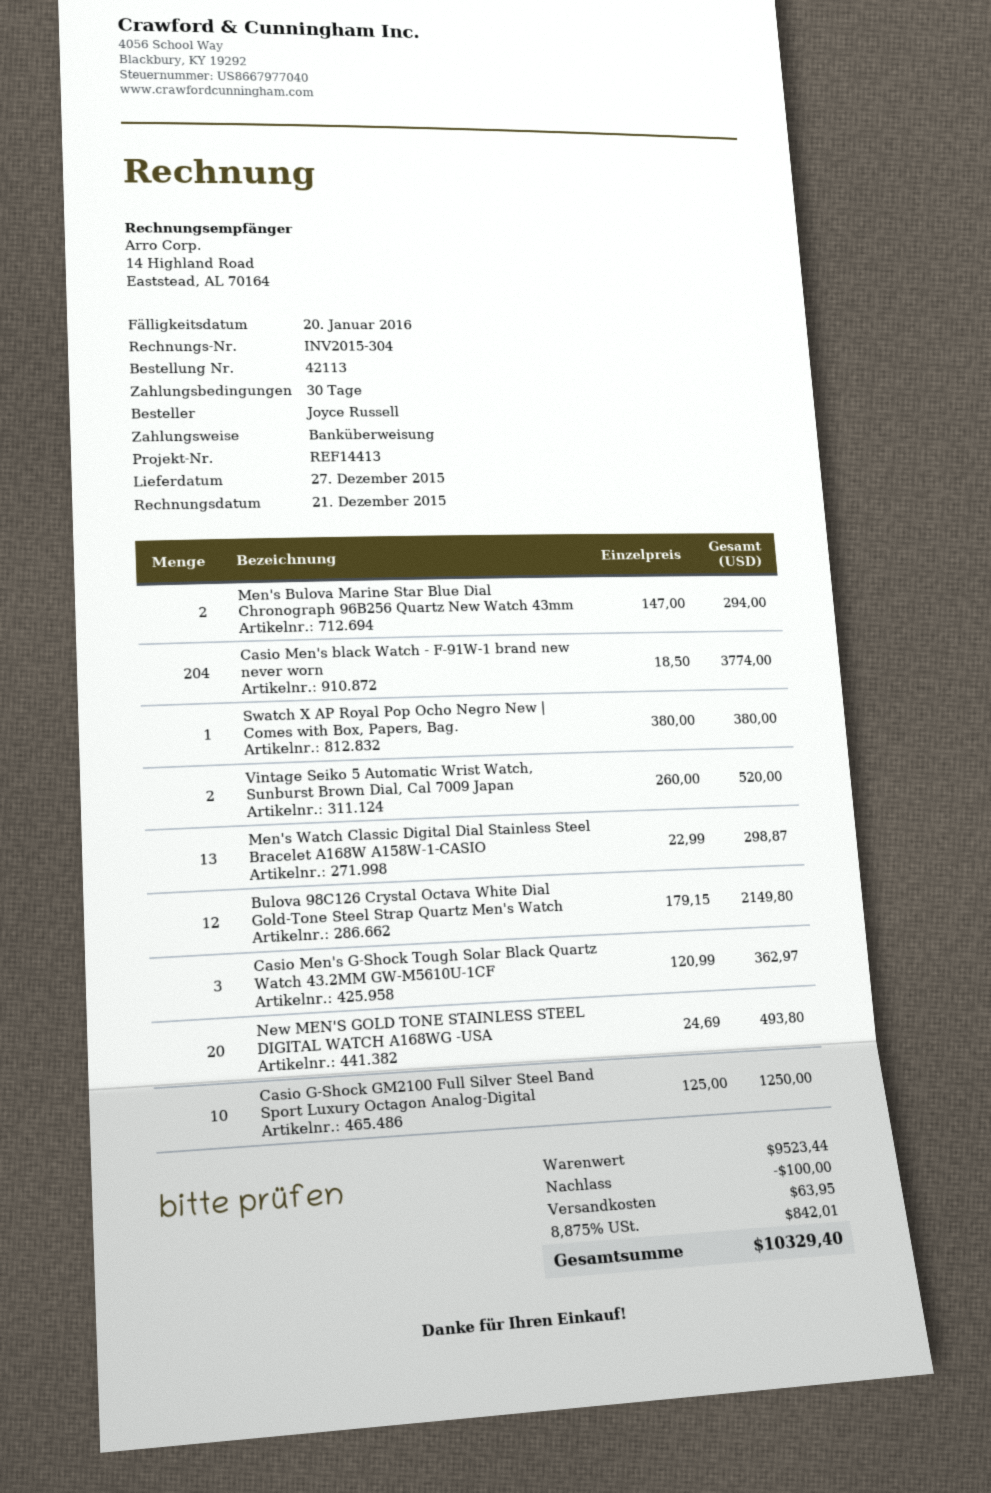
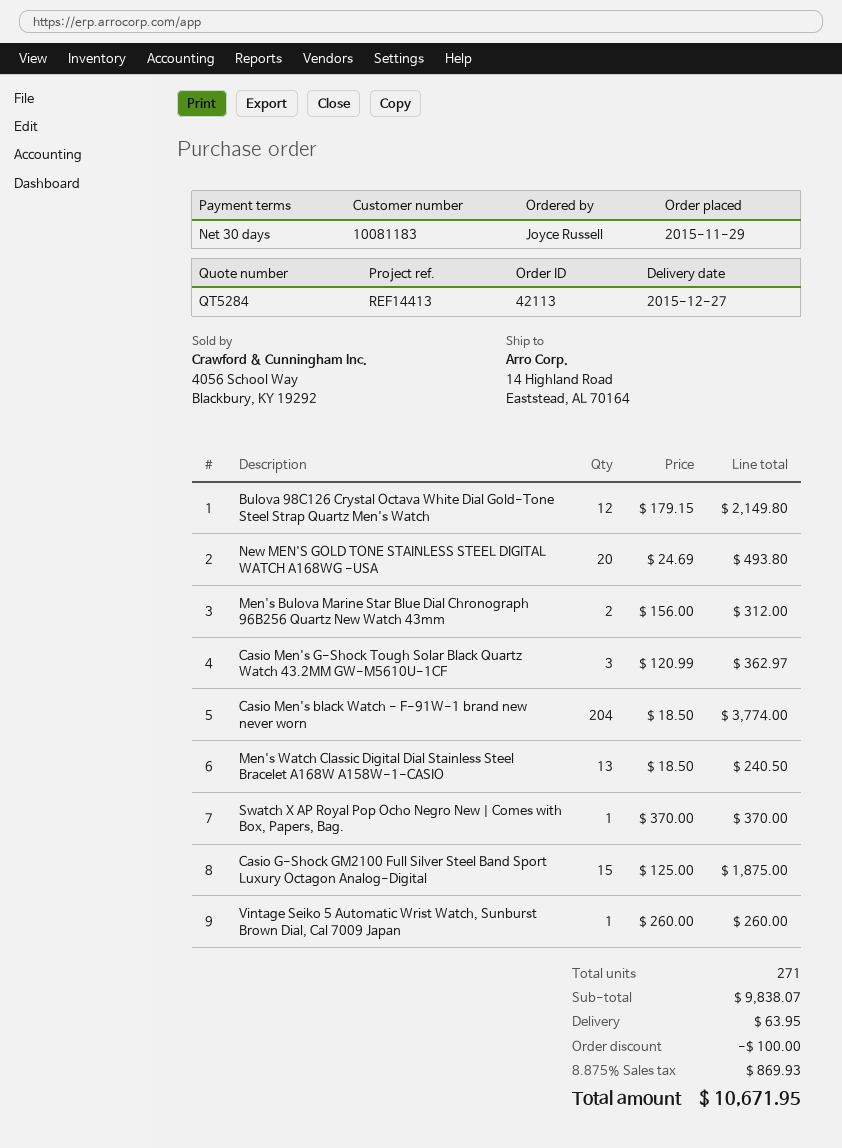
Men's Bulova Marine Star Blue Dial Chronograph 96B256 Quartz New Watch 43mm: 2 x 147.00 = 294.00 -> 2 x 156.00 = 312.00
Swatch X AP Royal Pop Ocho Negro New | Comes with Box, Papers, Bag.: 1 x 380.00 = 380.00 -> 1 x 370.00 = 370.00
Vintage Seiko 5 Automatic Wrist Watch, Sunburst Brown Dial, Cal 7009 Japan: 2 x 260.00 = 520.00 -> 1 x 260.00 = 260.00
Men's Watch Classic Digital Dial Stainless Steel Bracelet A168W A158W-1-CASIO: 13 x 22.99 = 298.87 -> 13 x 18.50 = 240.50
Casio G-Shock GM2100 Full Silver Steel Band Sport Luxury Octagon Analog-Digital: 10 x 125.00 = 1250.00 -> 15 x 125.00 = 1875.00
subtotal: 9523.44 -> 9838.07
tax: 8.875% = 842.01 -> 8.875% = 869.93
total: 10329.40 -> 10671.95

